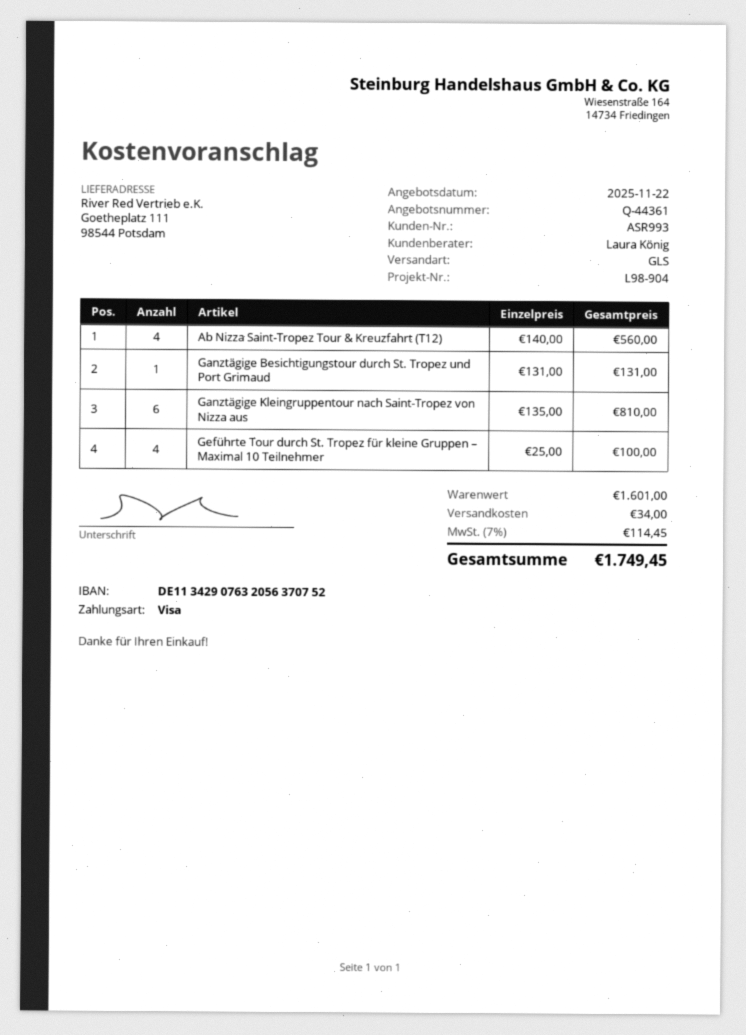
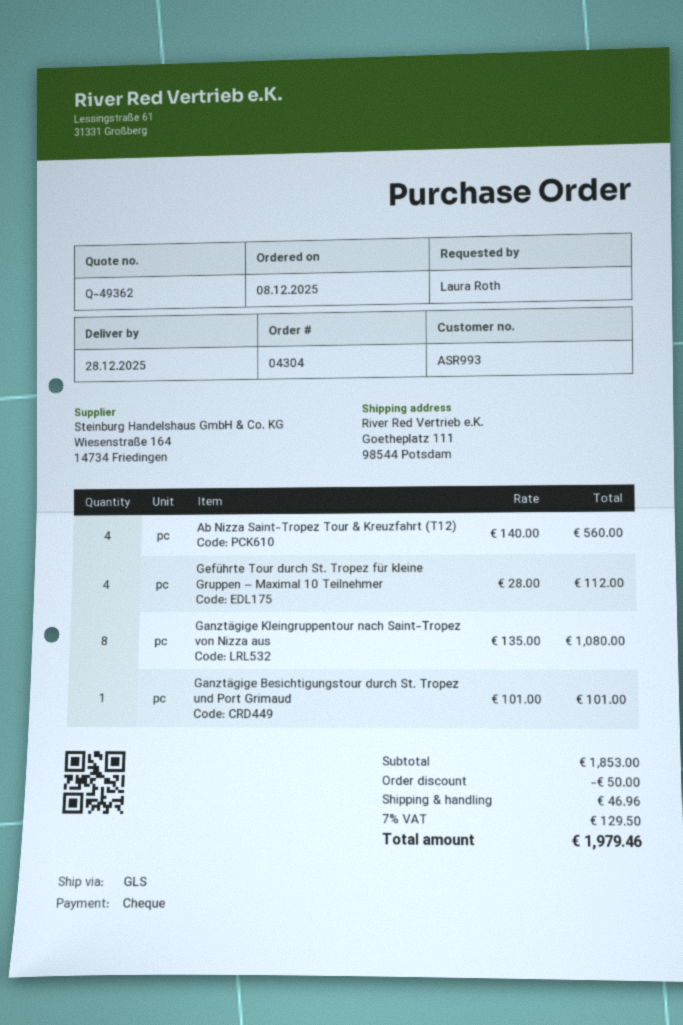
quote number: Q-44361 -> Q-49362
payment method: Visa -> cheque
Ganztägige Besichtigungstour durch St. Tropez und Port Grimaud: 1 x 131.00 = 131.00 -> 1 x 101.00 = 101.00
Ganztägige Kleingruppentour nach Saint-Tropez von Nizza aus: 6 x 135.00 = 810.00 -> 8 x 135.00 = 1080.00
Geführte Tour durch St. Tropez für kleine Gruppen – Maximal 10 Teilnehmer: 4 x 25.00 = 100.00 -> 4 x 28.00 = 112.00
subtotal: 1601.00 -> 1853.00
discount: none -> 50.00
shipping: 34.00 -> 46.96
tax: 7% = 114.45 -> 7% = 129.50
total: 1749.45 -> 1979.46

